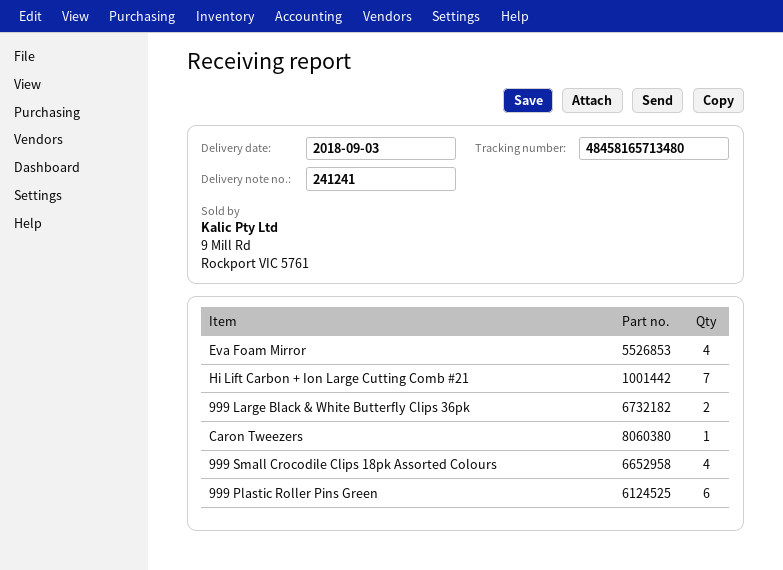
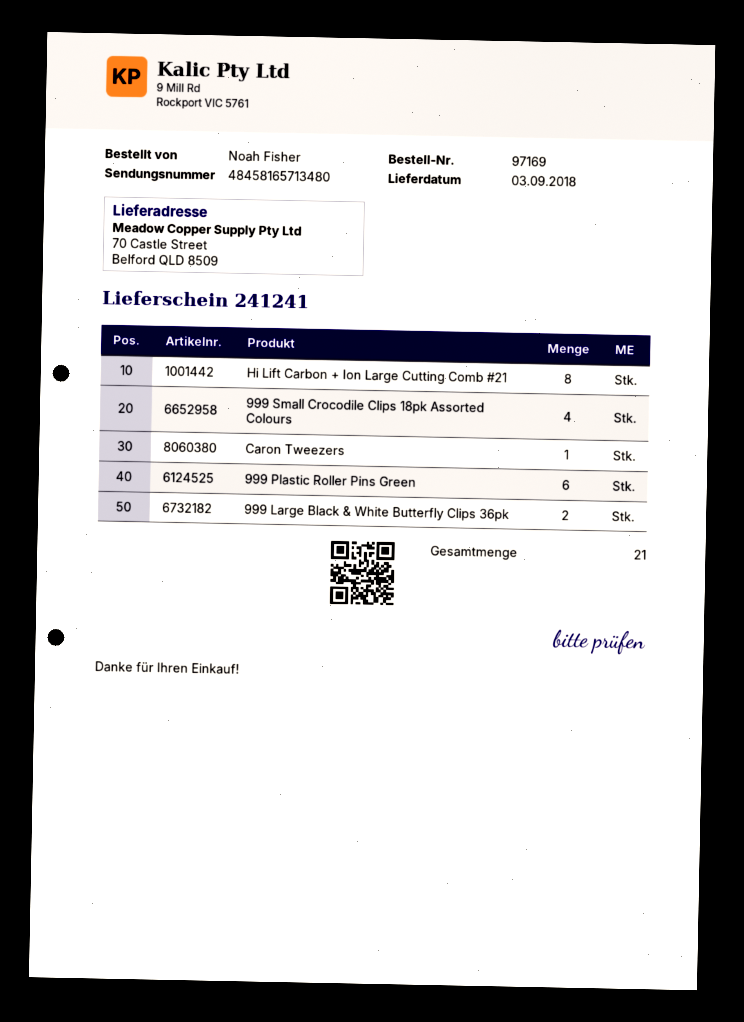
Eva Foam Mirror: 4 -> none
Hi Lift Carbon + Ion Large Cutting Comb #21: 7 -> 8

